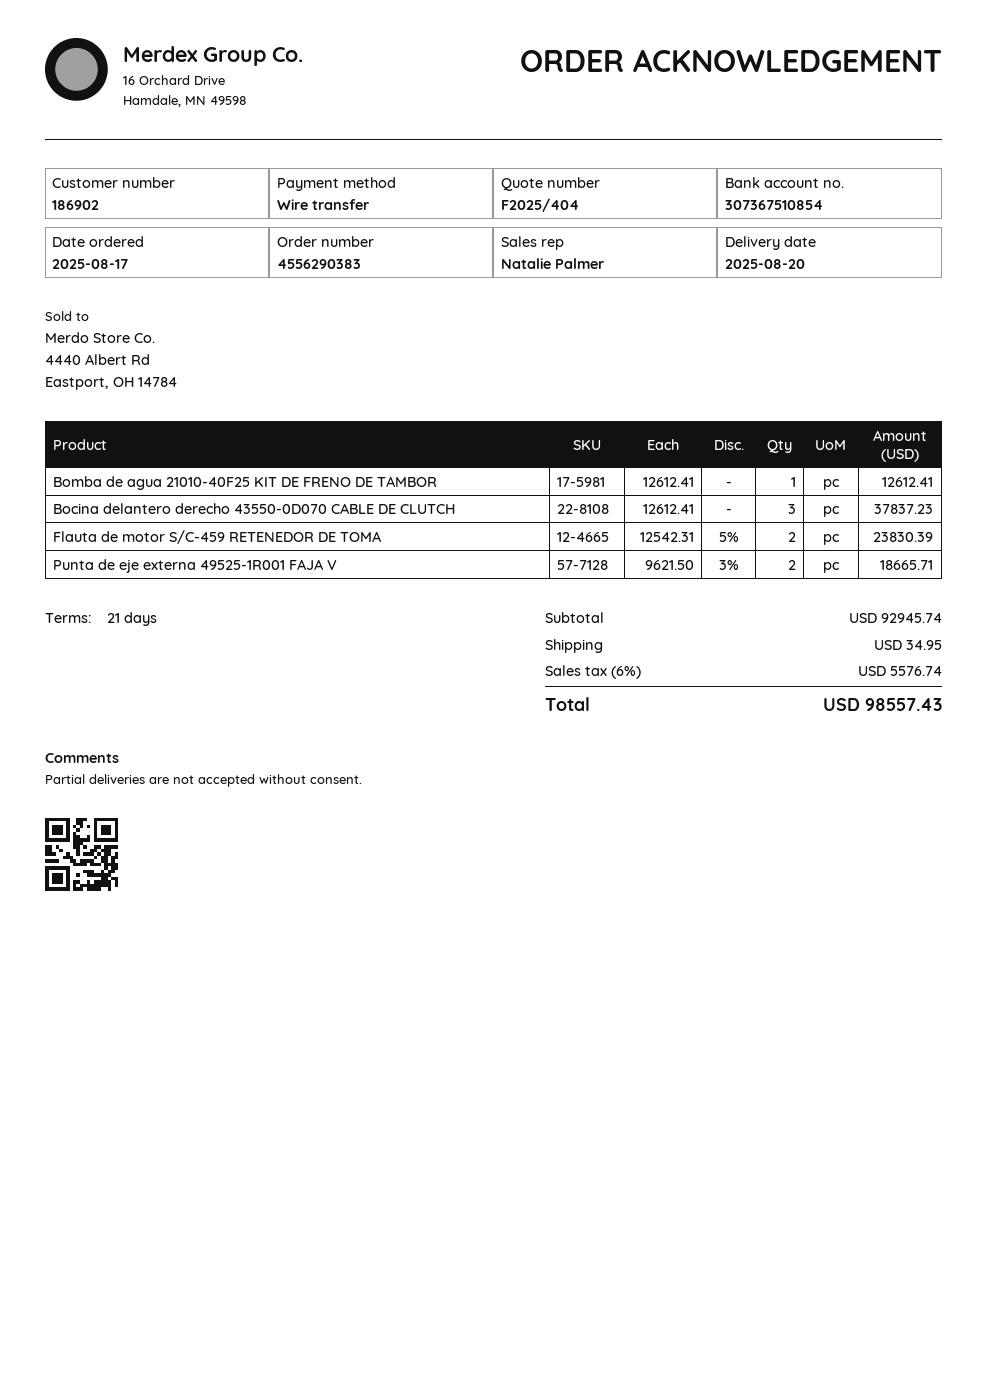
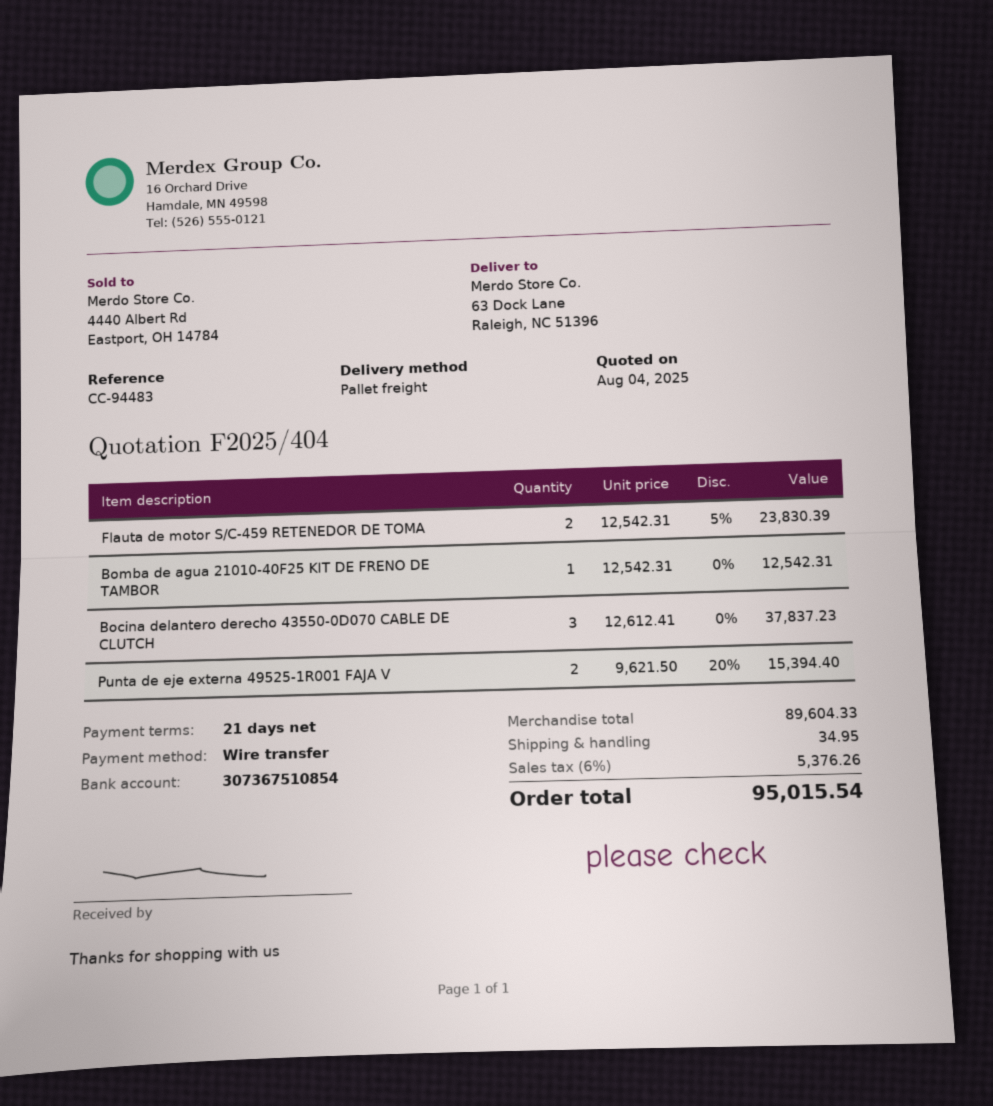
Bomba de agua 21010-40F25 KIT DE FRENO DE TAMBOR: 1 x 12612.41 = 12612.41 -> 1 x 12542.31 = 12542.31
Punta de eje externa 49525-1R001 FAJA V: 2 x 9621.50 - 3% = 18665.71 -> 2 x 9621.50 - 20% = 15394.40
subtotal: 92945.74 -> 89604.33
tax: 6% = 5576.74 -> 6% = 5376.26
total: 98557.43 -> 95015.54

